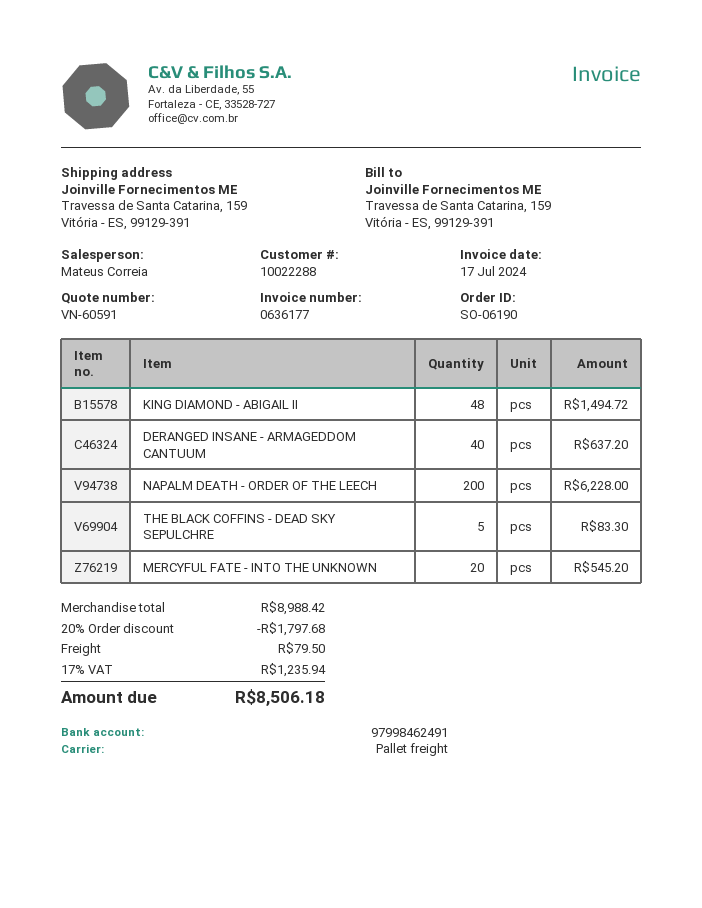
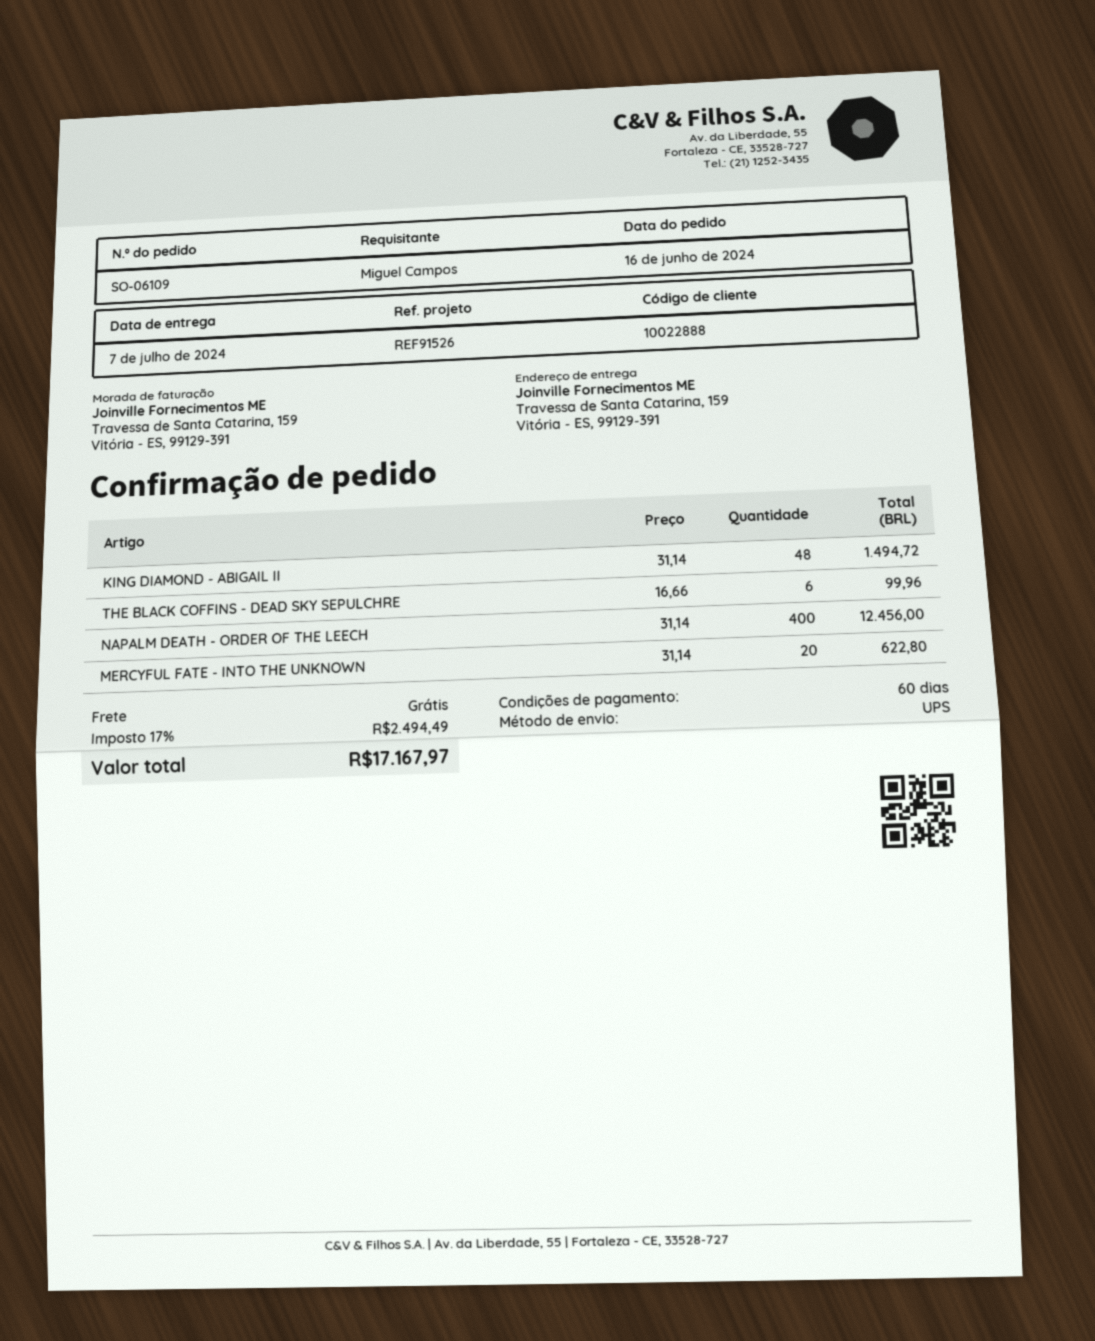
order number: SO-06190 -> SO-06109
customer number: 10022288 -> 10022888
shipping method: pallet freight -> UPS
DERANGED INSANE - ARMAGEDDOM CANTUUM: 40 for 637.20 -> none
NAPALM DEATH - ORDER OF THE LEECH: 200 for 6228.00 -> 400 for 12456.00
THE BLACK COFFINS - DEAD SKY SEPULCHRE: 5 for 83.30 -> 6 for 99.96
MERCYFUL FATE - INTO THE UNKNOWN: 20 for 545.20 -> 20 for 622.80
discount: 20% = 1797.68 -> none
shipping: 79.50 -> 0.00
tax: 17% = 1235.94 -> 17% = 2494.49
total: 8506.18 -> 17167.97

